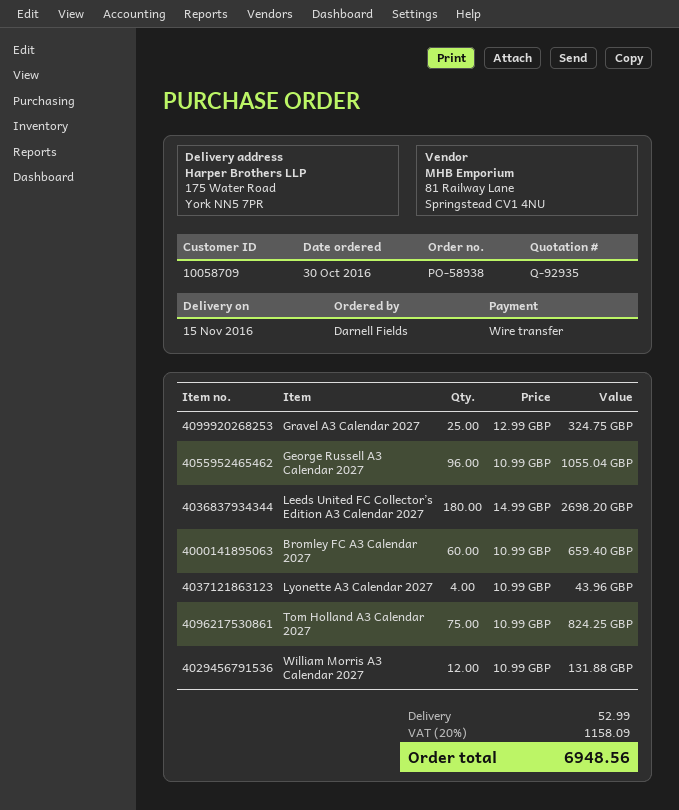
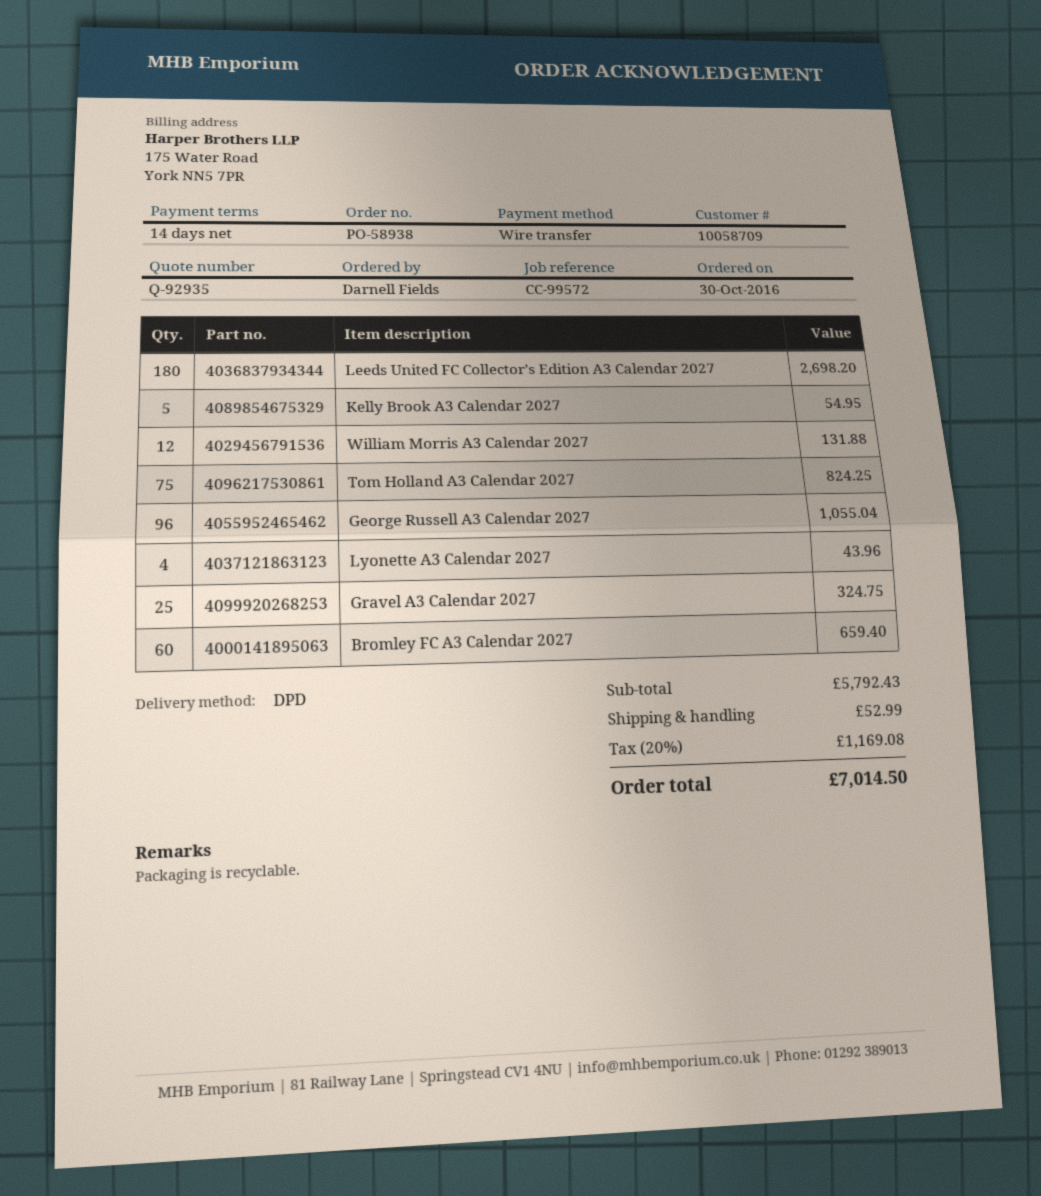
Kelly Brook A3 Calendar 2027: none -> 5 for 54.95
tax: 20% = 1158.09 -> 20% = 1169.08
total: 6948.56 -> 7014.50

